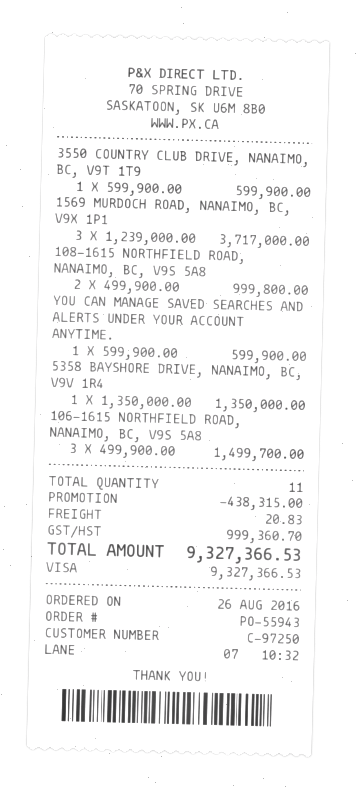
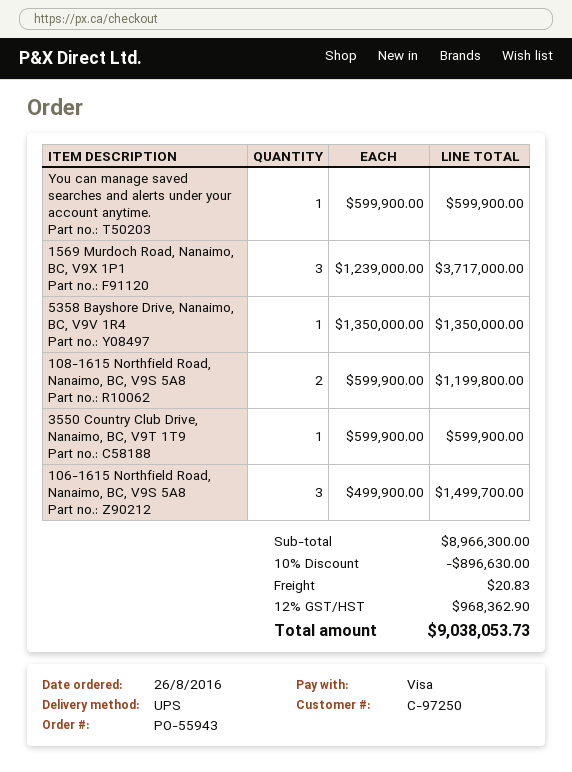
108-1615 NORTHFIELD ROAD, NANAIMO, BC, V9S 5A8: 2 x 499900.00 = 999800.00 -> 2 x 599900.00 = 1199800.00
discount: 438315.00 -> 896630.00
tax: 999360.70 -> 968362.90
total: 9327366.53 -> 9038053.73

